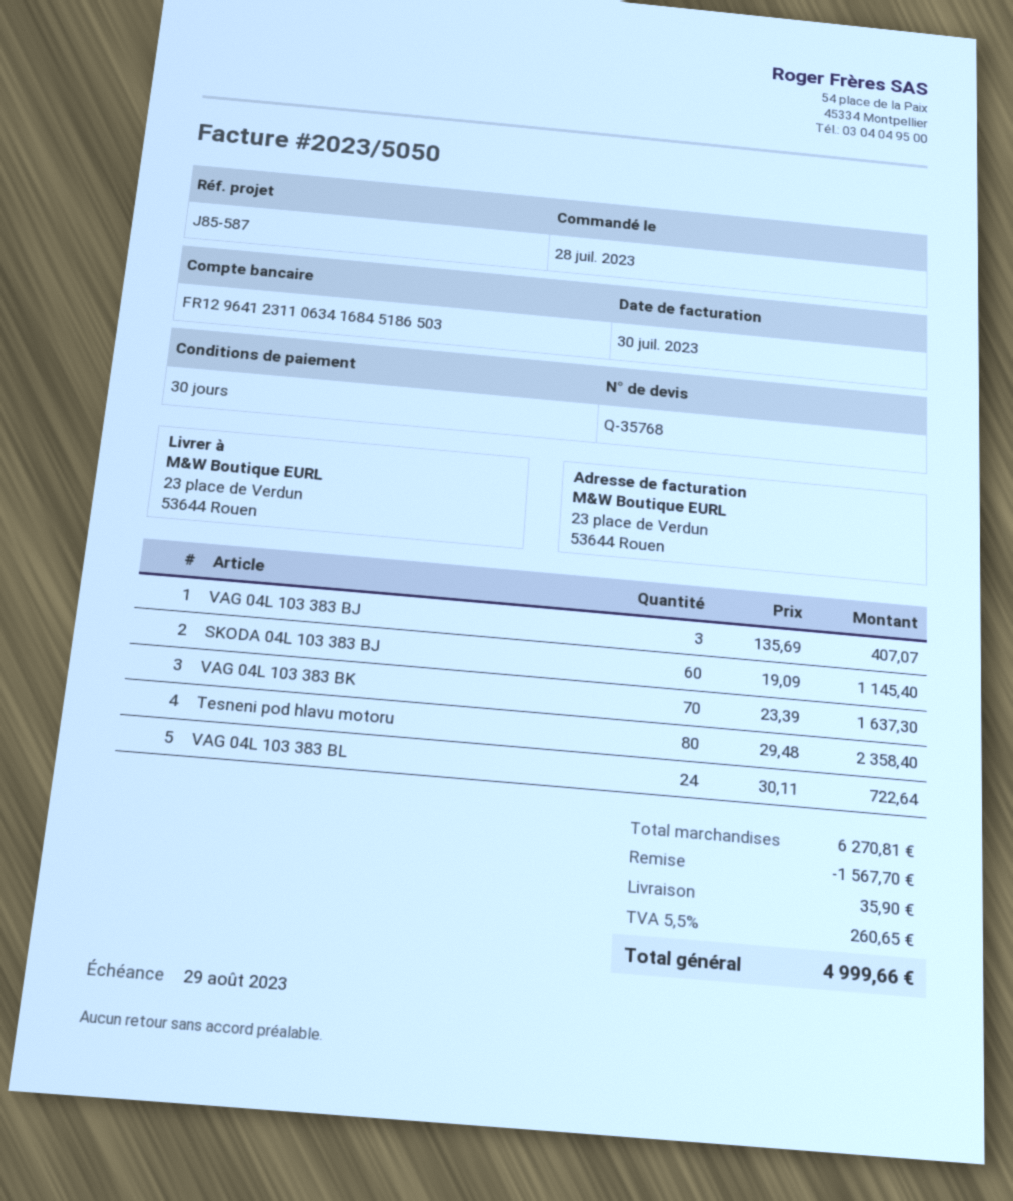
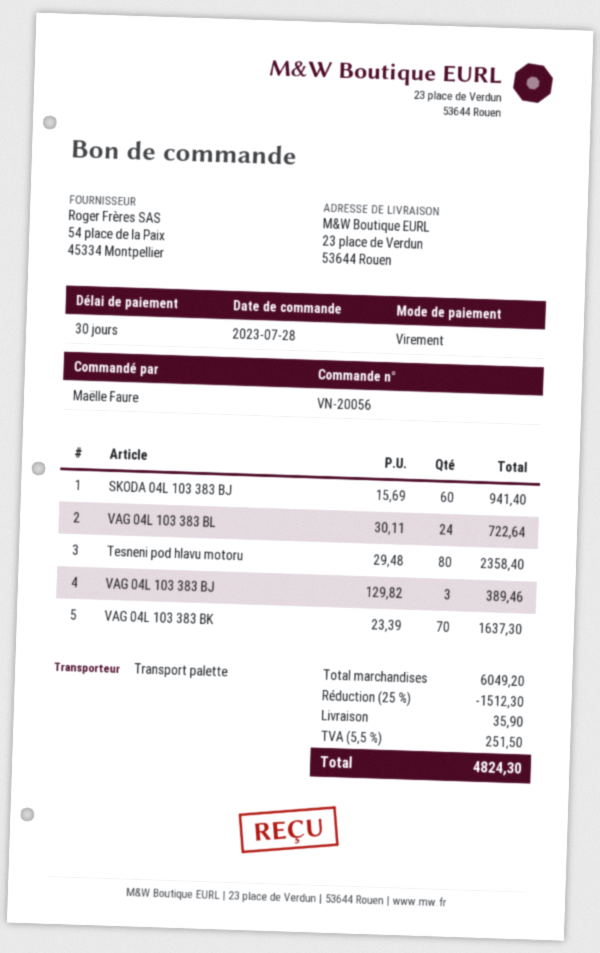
VAG 04L 103 383 BJ: 3 x 135.69 = 407.07 -> 3 x 129.82 = 389.46
SKODA 04L 103 383 BJ: 60 x 19.09 = 1145.40 -> 60 x 15.69 = 941.40
subtotal: 6270.81 -> 6049.20
discount: 1567.70 -> 1512.30
tax: 5.5% = 260.65 -> 5.5% = 251.50
total: 4999.66 -> 4824.30

